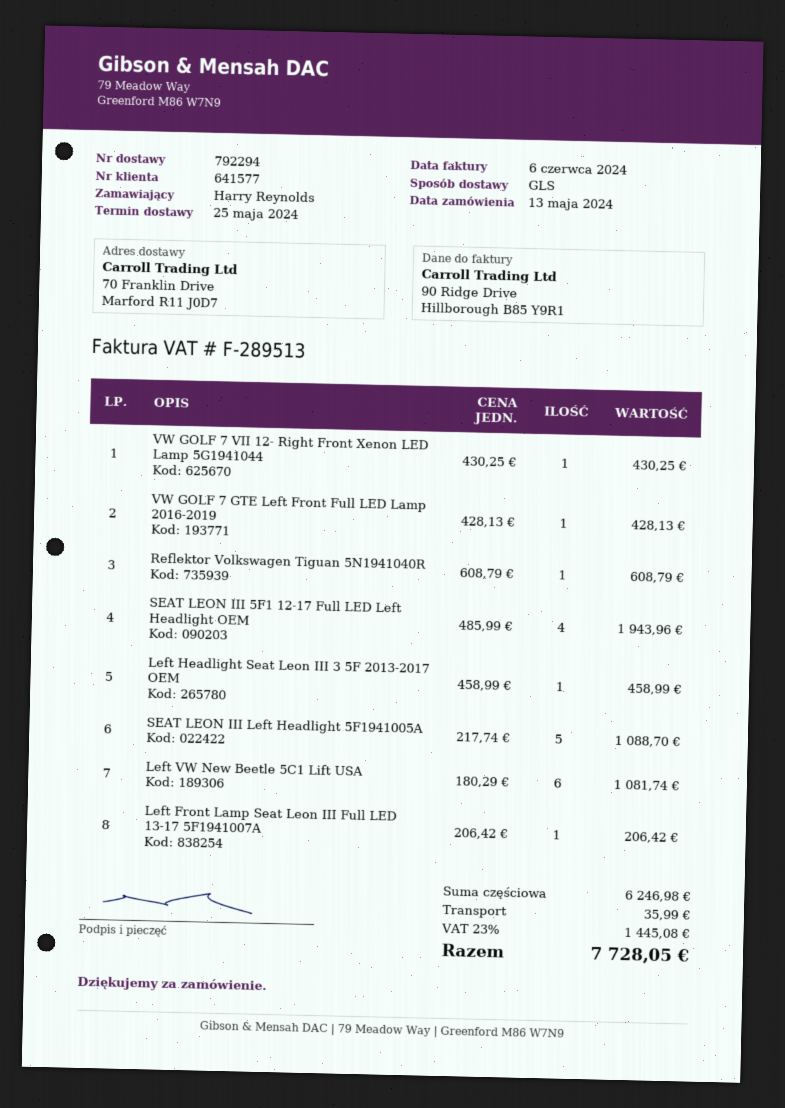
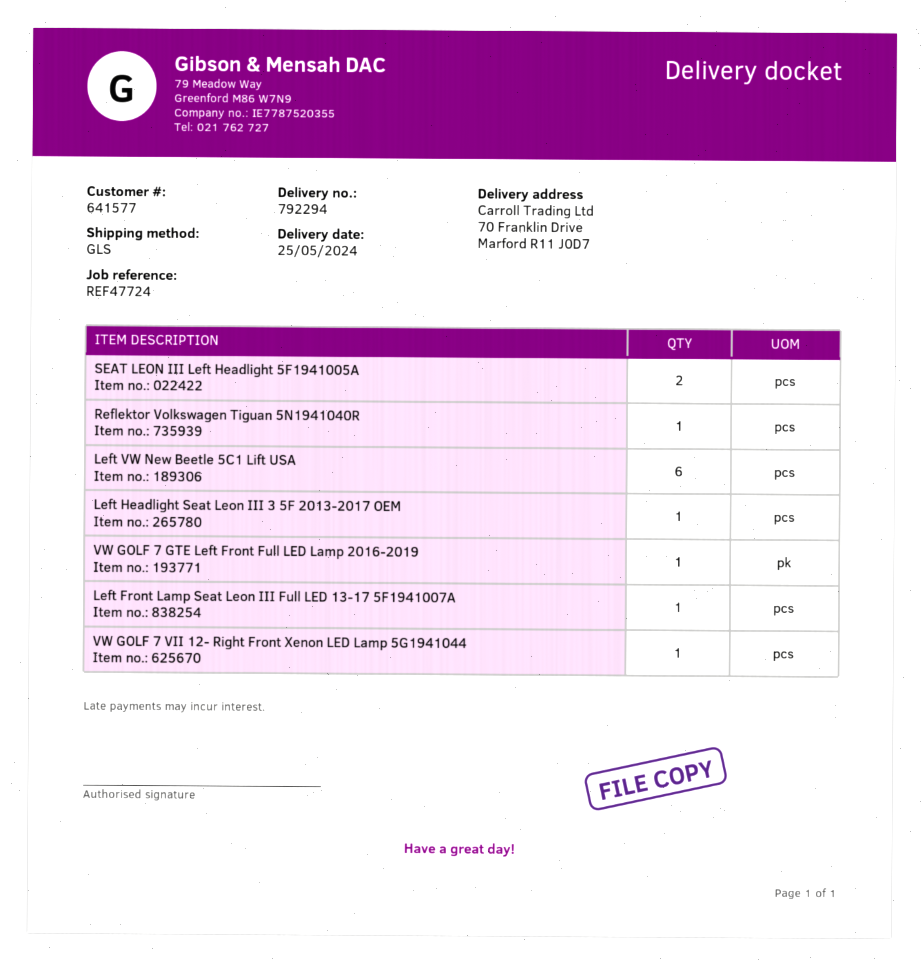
SEAT LEON III 5F1 12-17 Full LED Left Headlight OEM: 4 -> none
SEAT LEON III Left Headlight 5F1941005A: 5 -> 2

